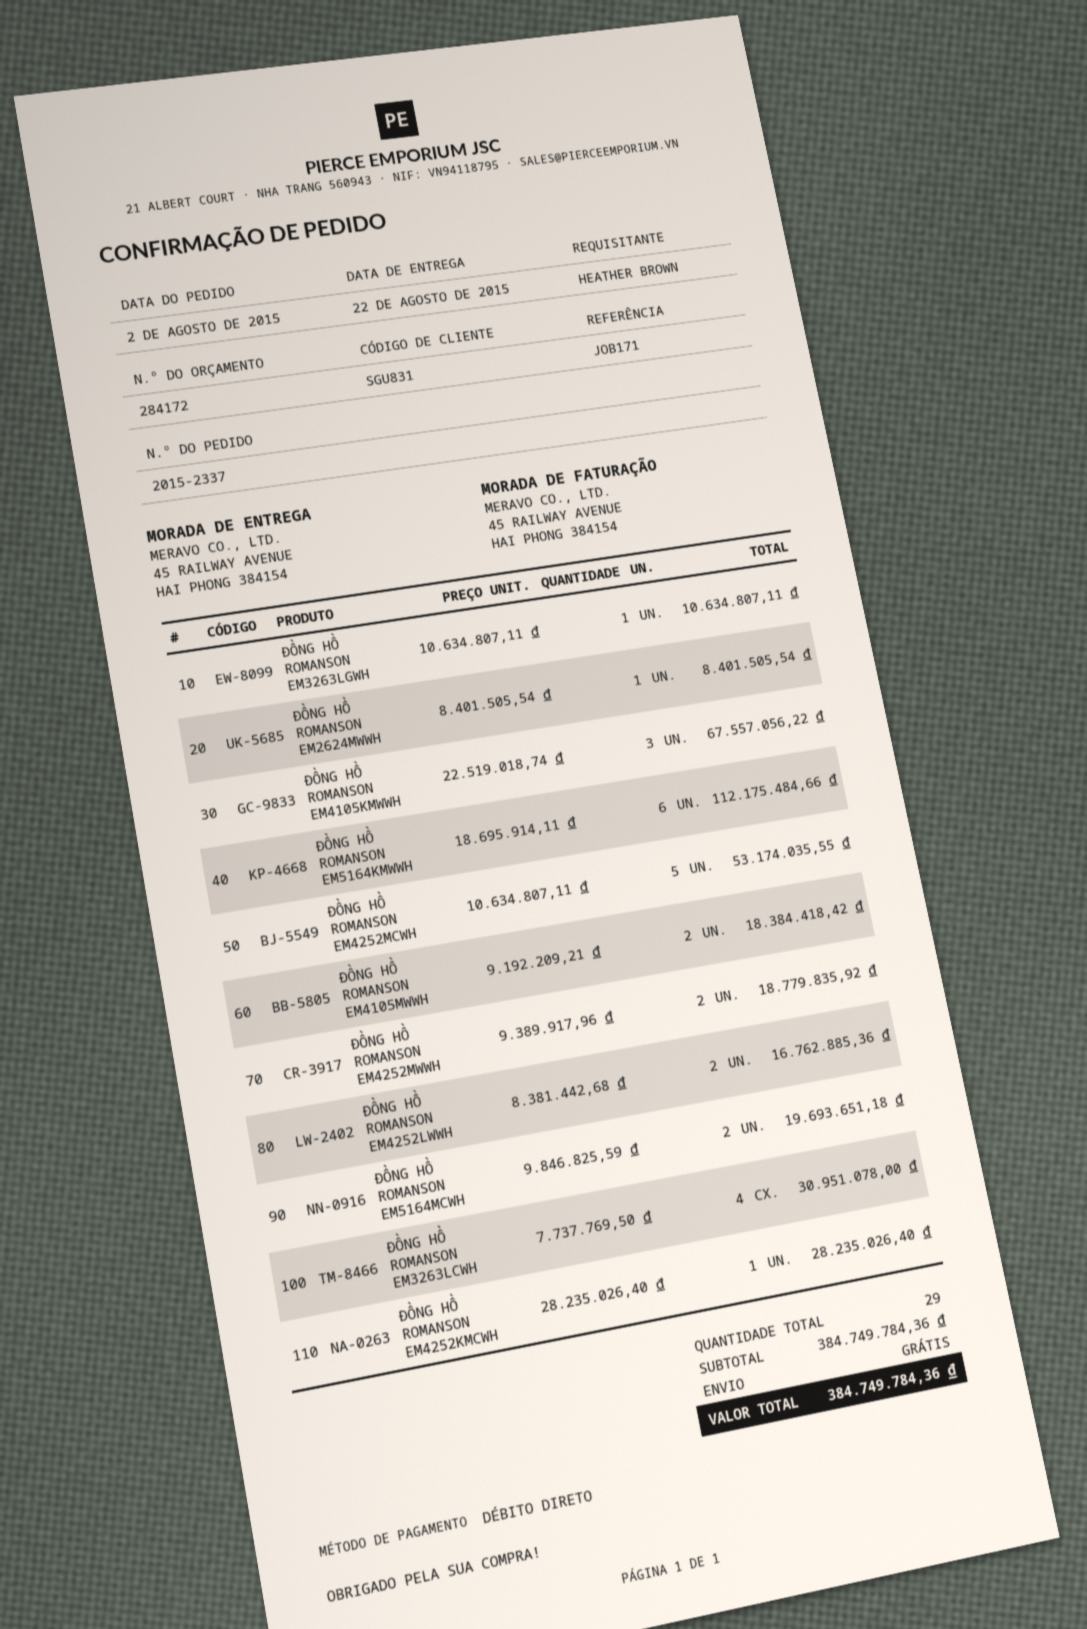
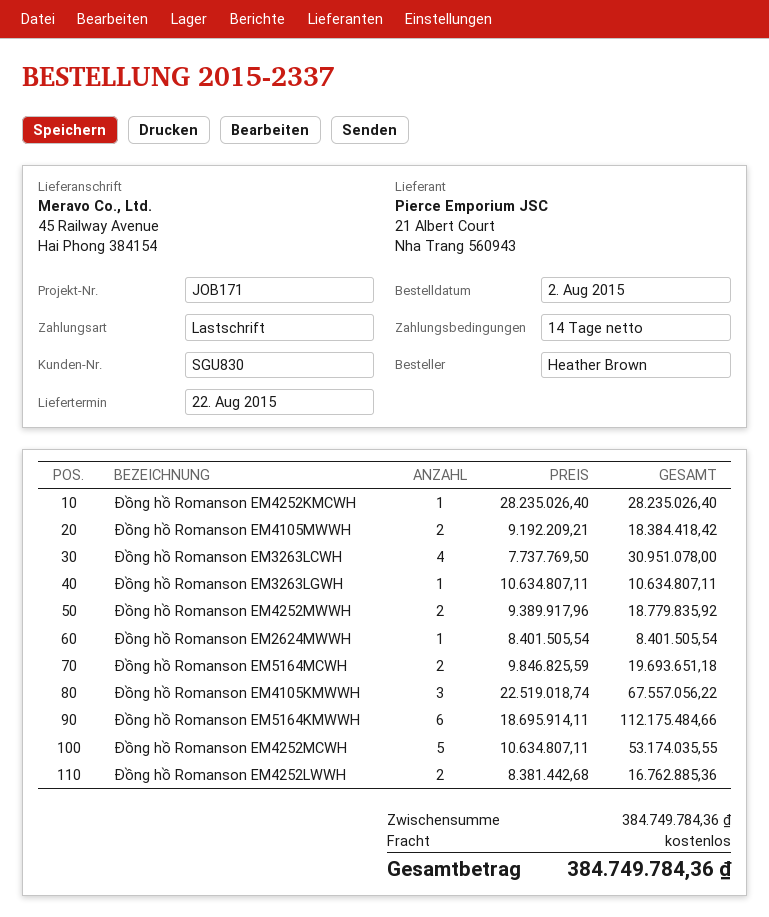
customer number: SGU831 -> SGU830

